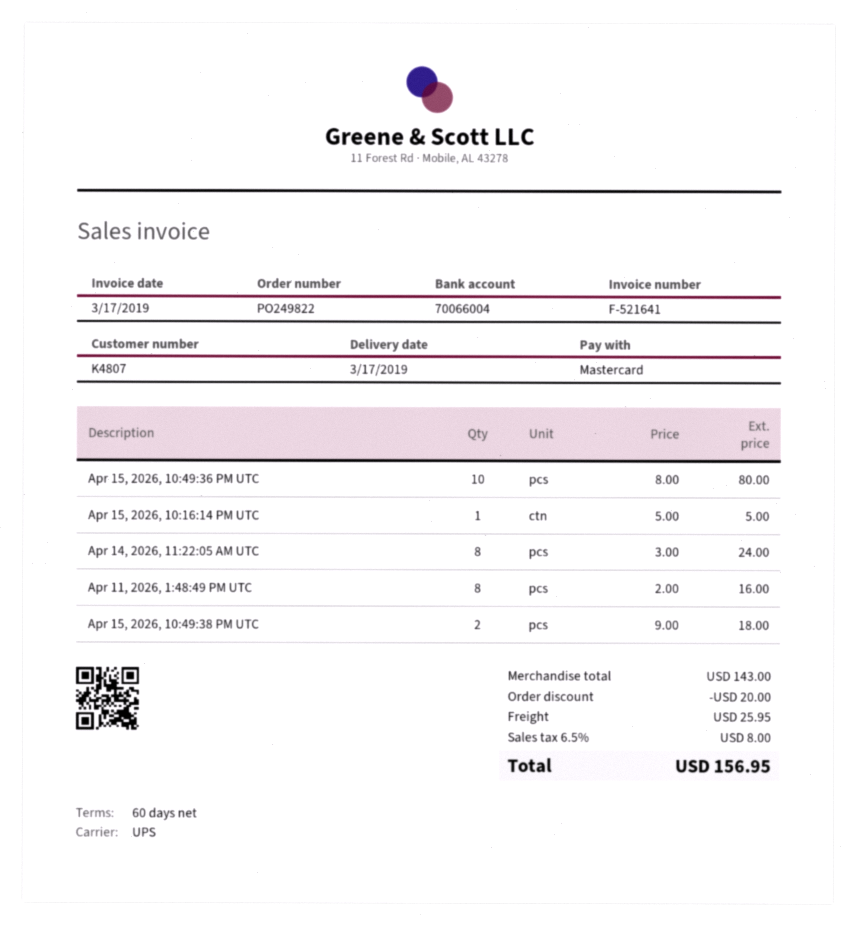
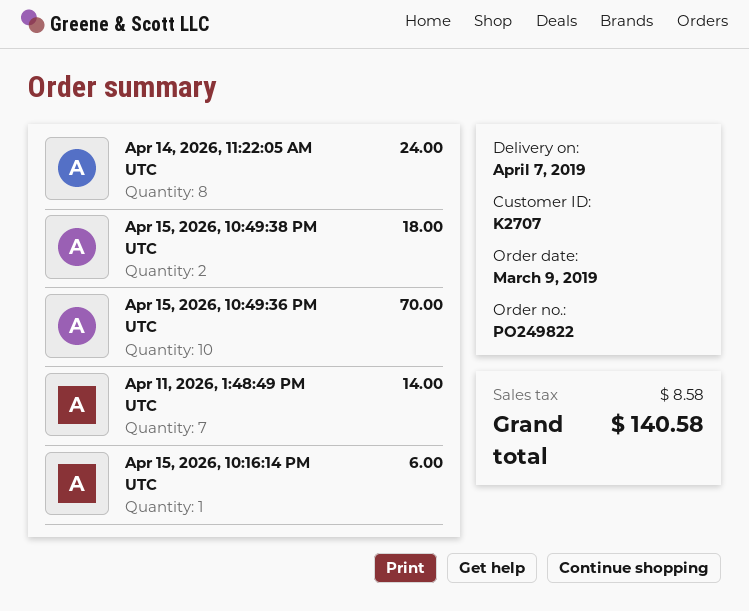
delivery date: 2019-03-17 -> 2019-04-07
customer number: K4807 -> K2707
Apr 15, 2026, 10:49:36 PM UTC: 10 for 80.00 -> 10 for 70.00
Apr 15, 2026, 10:16:14 PM UTC: 1 for 5.00 -> 1 for 6.00
Apr 11, 2026, 1:48:49 PM UTC: 8 for 16.00 -> 7 for 14.00
discount: 20.00 -> none
shipping: 25.95 -> none
tax: 8.00 -> 8.58
total: 156.95 -> 140.58

